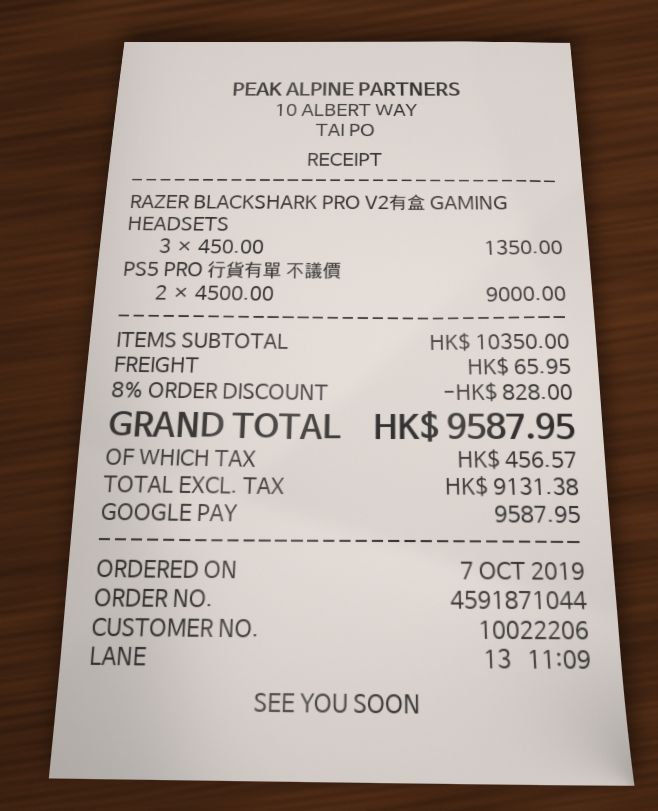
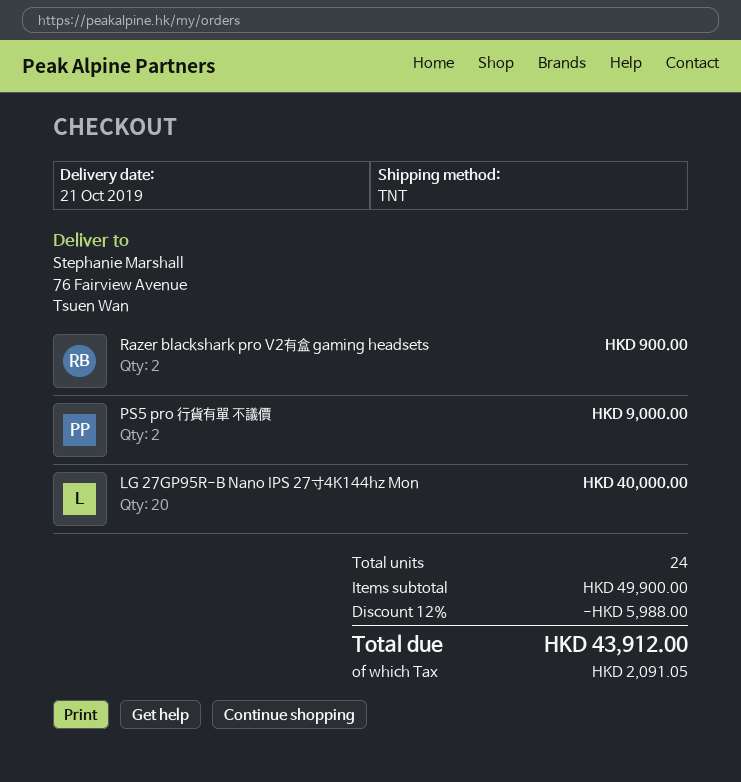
RAZER BLACKSHARK PRO V2有盒 GAMING HEADSETS: 3 for 1350.00 -> 2 for 900.00
LG 27GP95R-B Nano IPS 27寸4K144hz Mon: none -> 20 for 40000.00
subtotal: 10350.00 -> 49900.00
discount: 8% = 828.00 -> 12% = 5988.00
shipping: 65.95 -> none
tax: 456.57 -> 2091.05
total: 9587.95 -> 43912.00

